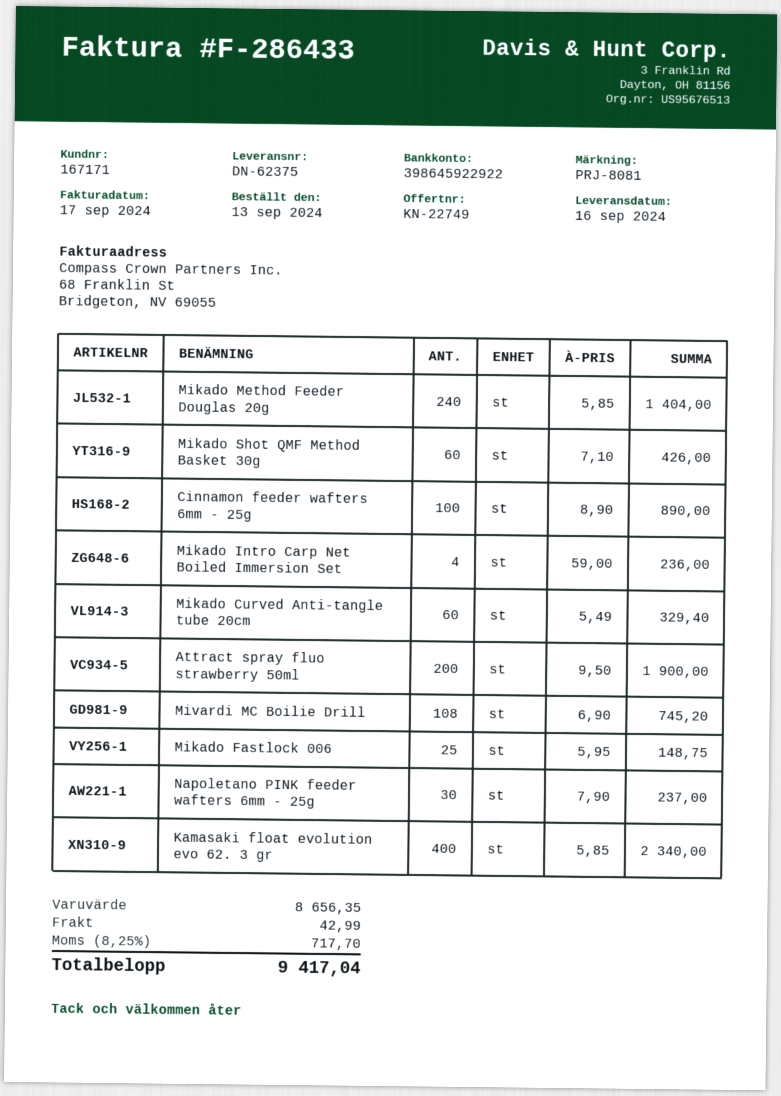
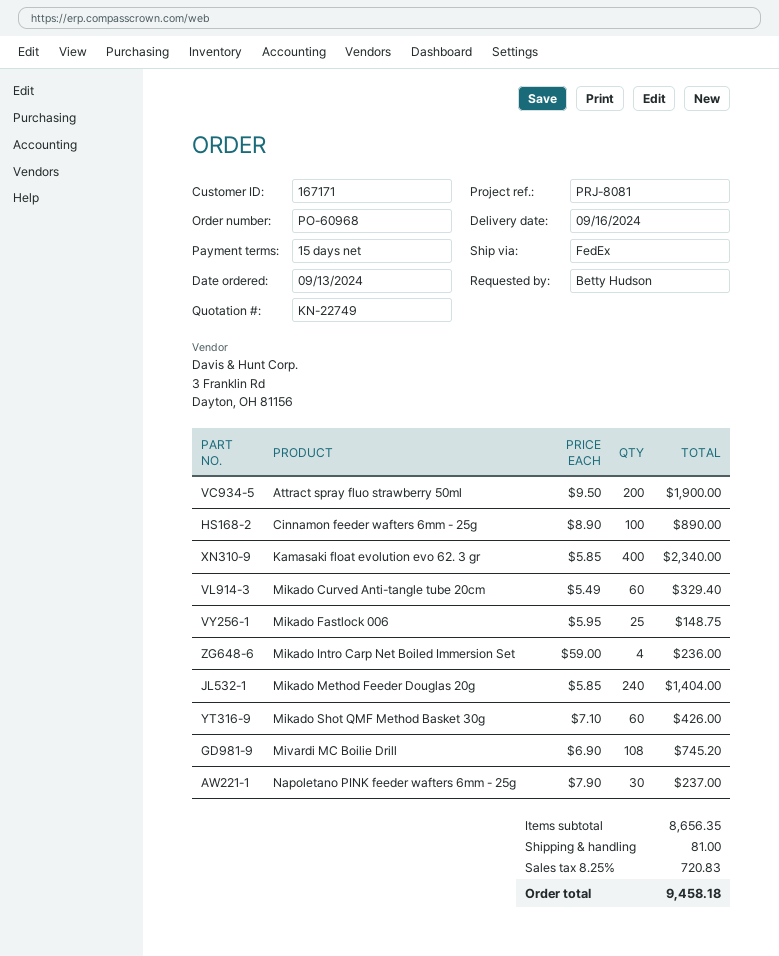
shipping: 42.99 -> 81.00
tax: 8.25% = 717.70 -> 8.25% = 720.83
total: 9417.04 -> 9458.18

